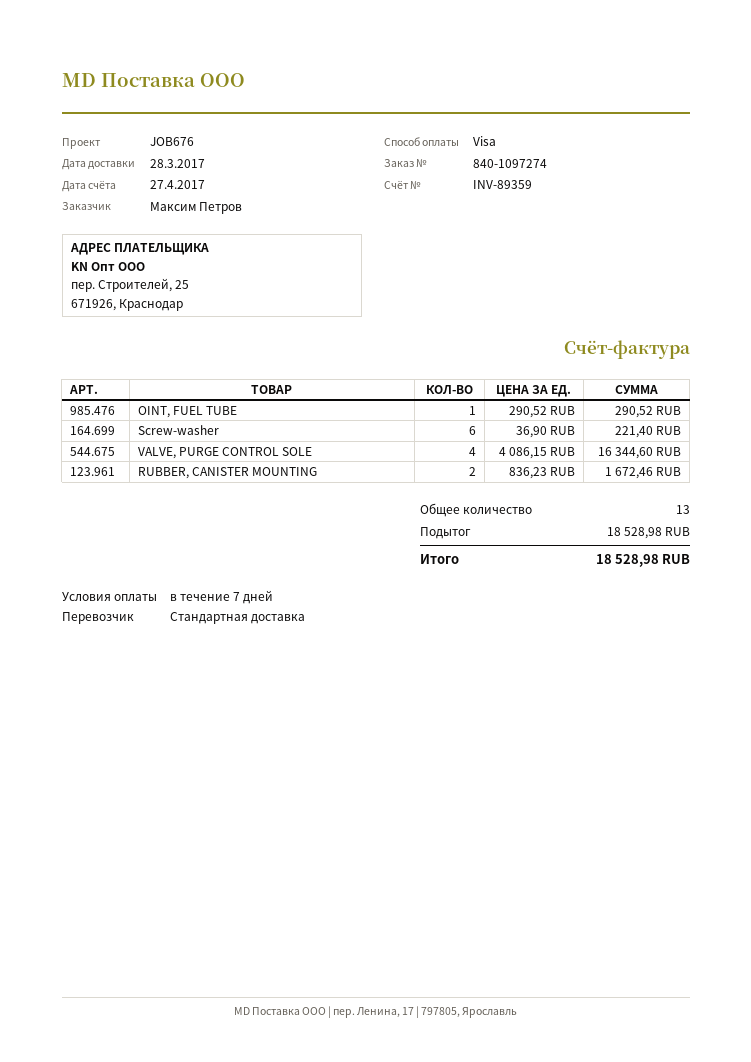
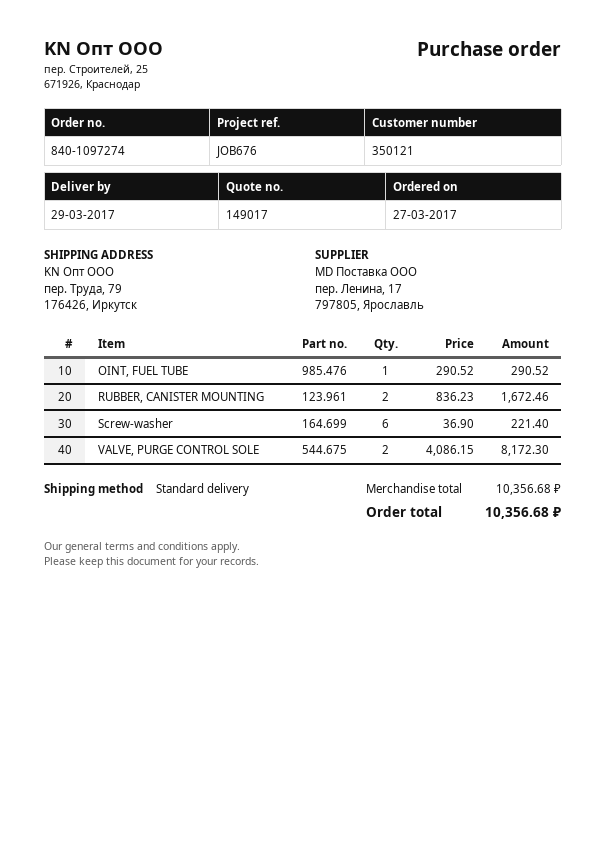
delivery date: 2017-03-28 -> 2017-03-29
VALVE, PURGE CONTROL SOLE: 4 x 4086.15 = 16344.60 -> 2 x 4086.15 = 8172.30
subtotal: 18528.98 -> 10356.68
total: 18528.98 -> 10356.68

